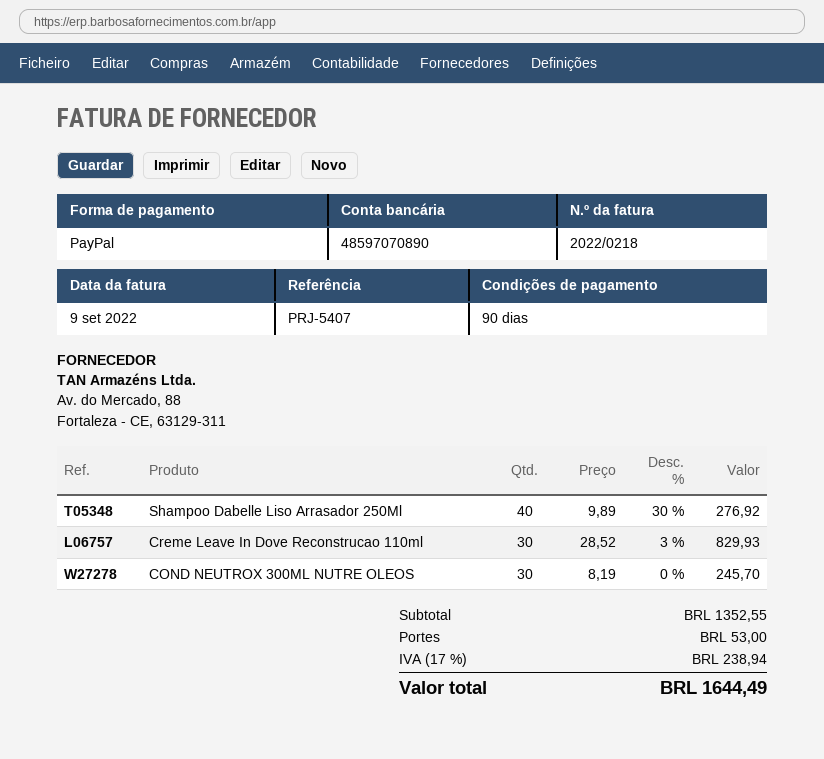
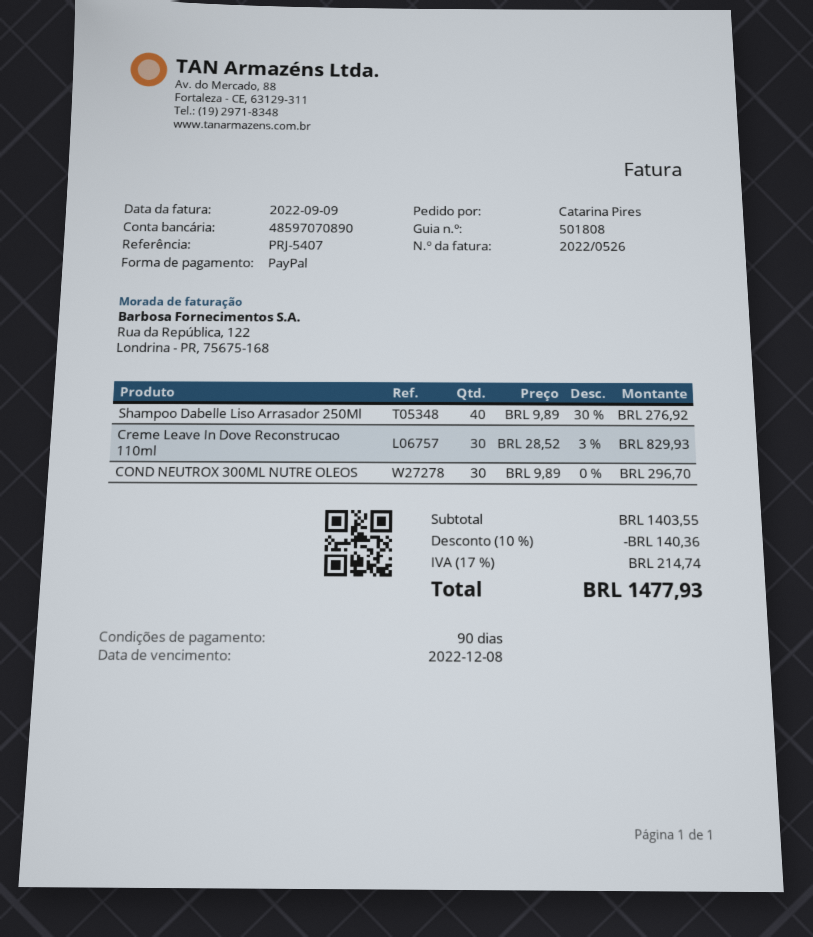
invoice number: 2022/0218 -> 2022/0526
COND NEUTROX 300ML NUTRE OLEOS: 30 x 8.19 = 245.70 -> 30 x 9.89 = 296.70
subtotal: 1352.55 -> 1403.55
discount: none -> 10% = 140.36
shipping: 53.00 -> none
tax: 17% = 238.94 -> 17% = 214.74
total: 1644.49 -> 1477.93

